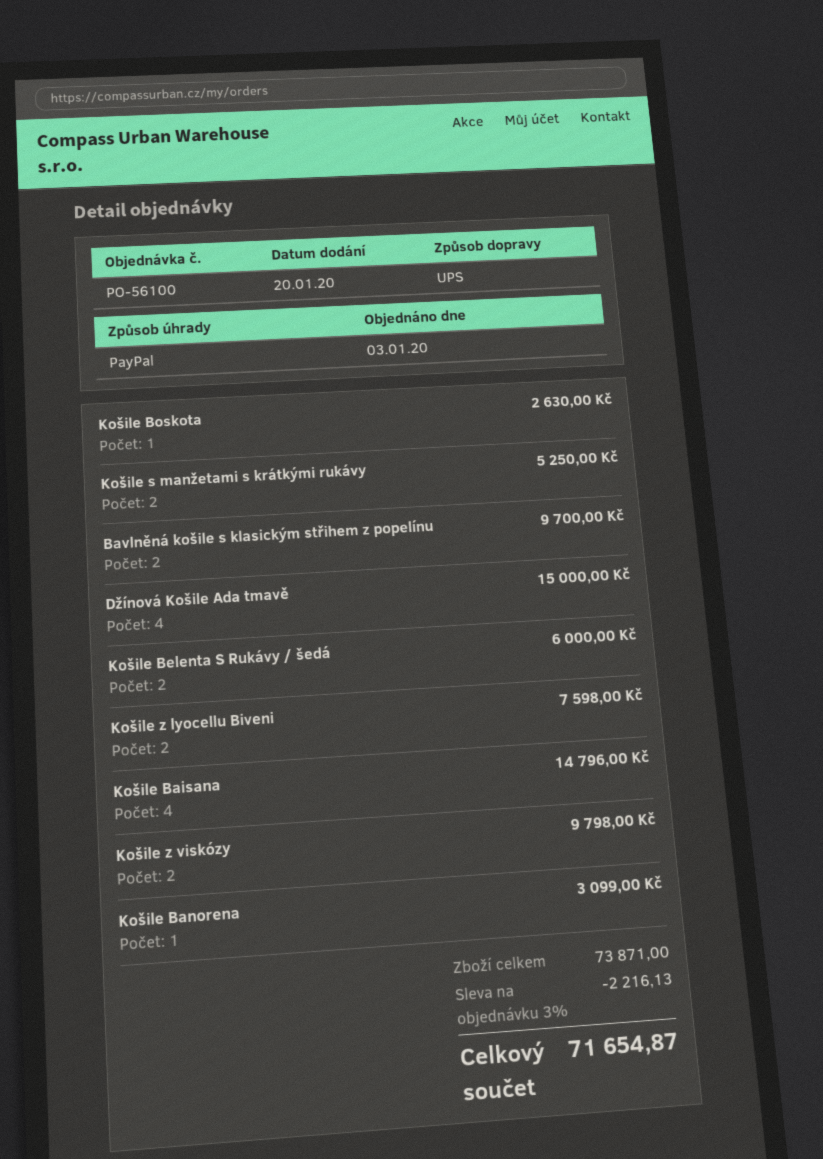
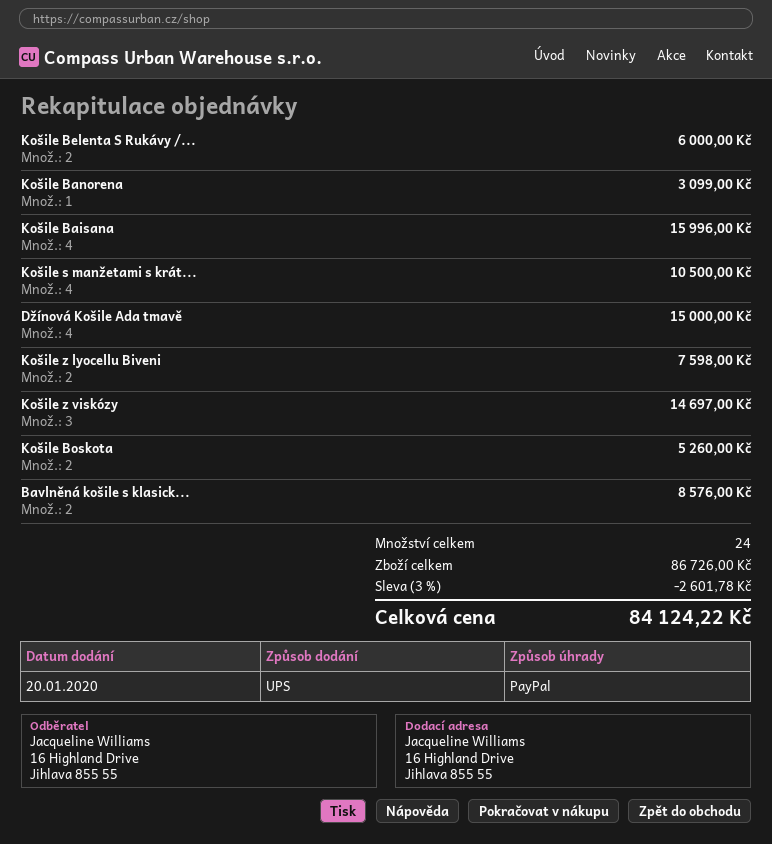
Košile Boskota: 1 for 2630.00 -> 2 for 5260.00
Košile s manžetami s krátkými rukávy: 2 for 5250.00 -> 4 for 10500.00
Bavlněná košile s klasickým střihem z popelínu: 2 for 9700.00 -> 2 for 8576.00
Košile Baisana: 4 for 14796.00 -> 4 for 15996.00
Košile z viskózy: 2 for 9798.00 -> 3 for 14697.00
subtotal: 73871.00 -> 86726.00
discount: 3% = 2216.13 -> 3% = 2601.78
total: 71654.87 -> 84124.22

